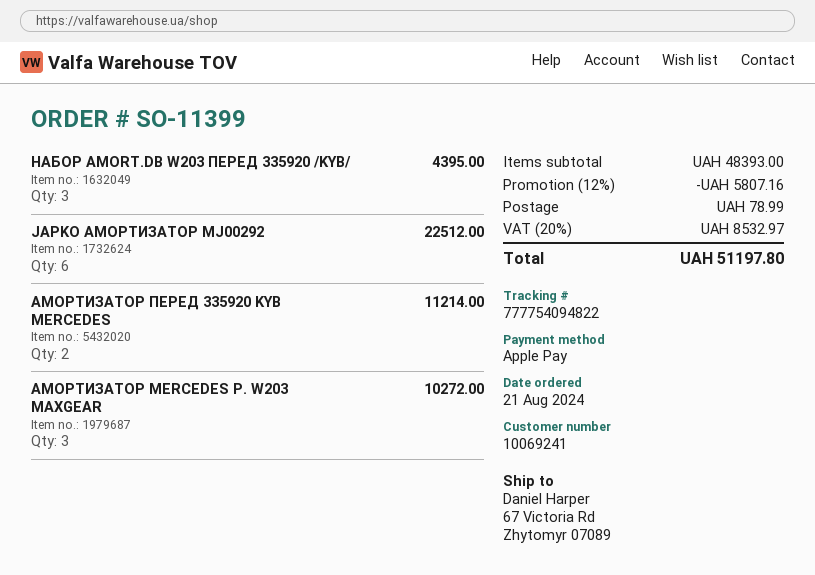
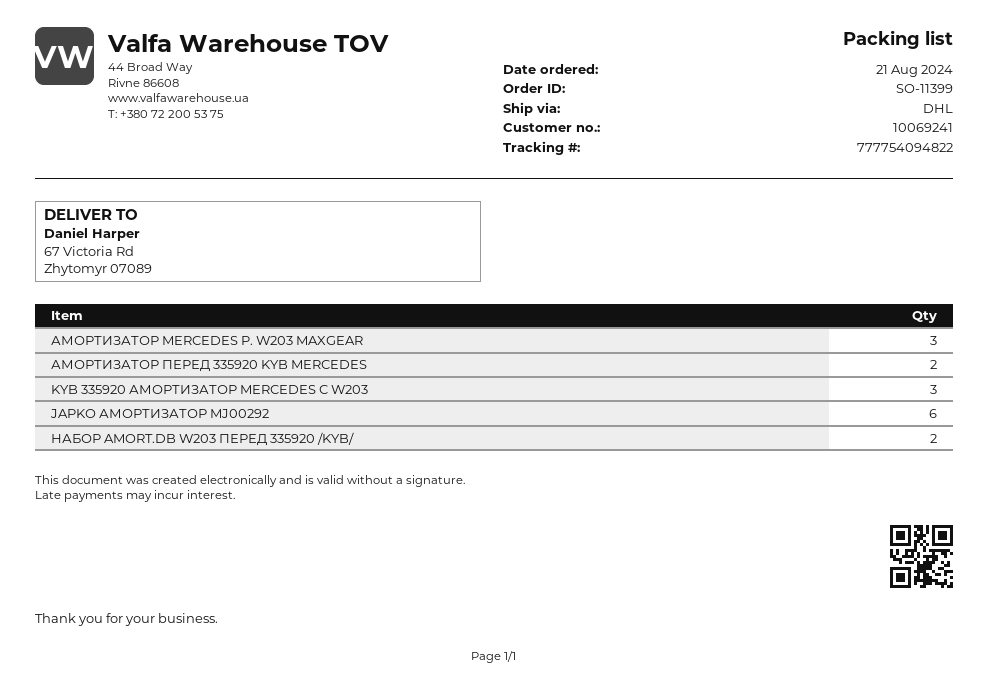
НАБОР AMORT.DB W203 ПЕРЕД 335920 /KYB/: 3 -> 2
KYB 335920 АМОРТИЗАТОР MERCEDES C W203: none -> 3

